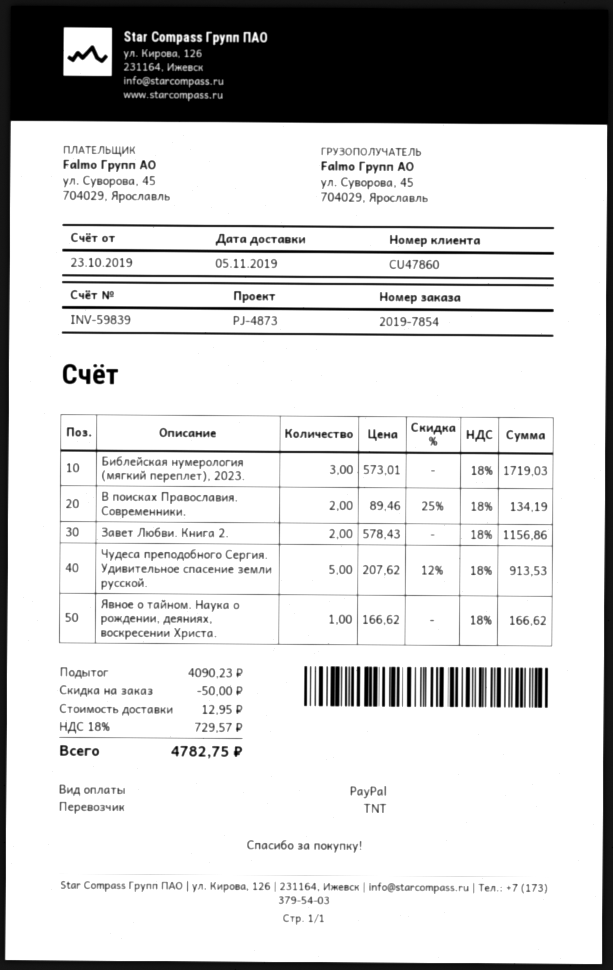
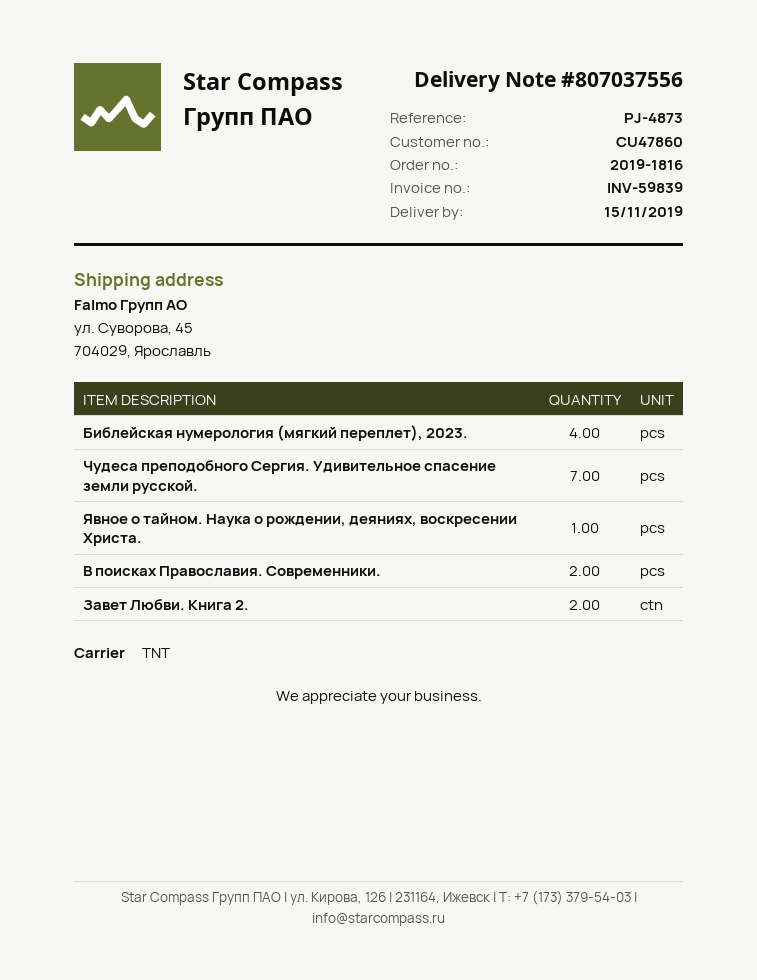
order number: 2019-7854 -> 2019-1816
delivery date: 2019-11-05 -> 2019-11-15
Библейская нумерология (мягкий переплет), 2023.: 3 -> 4
Чудеса преподобного Сергия. Удивительное спасение земли русской.: 5 -> 7

